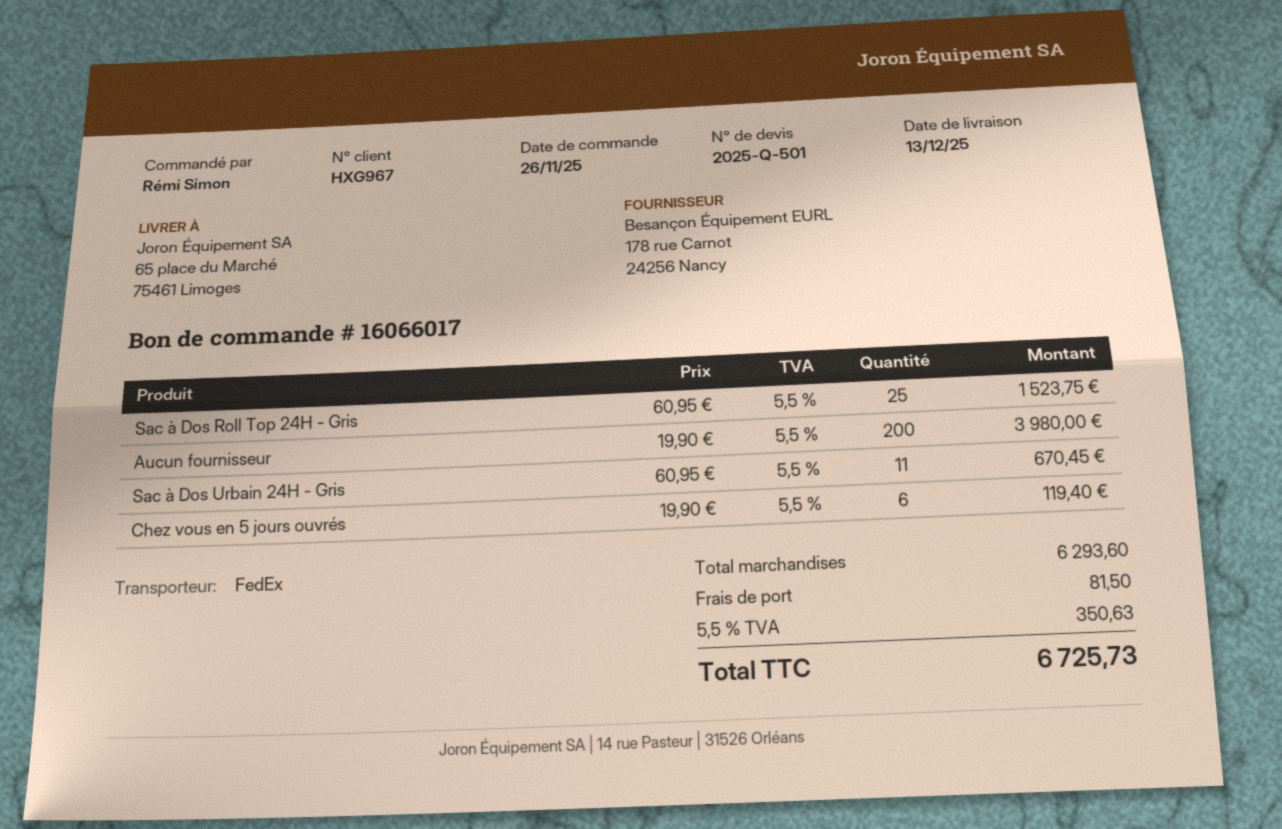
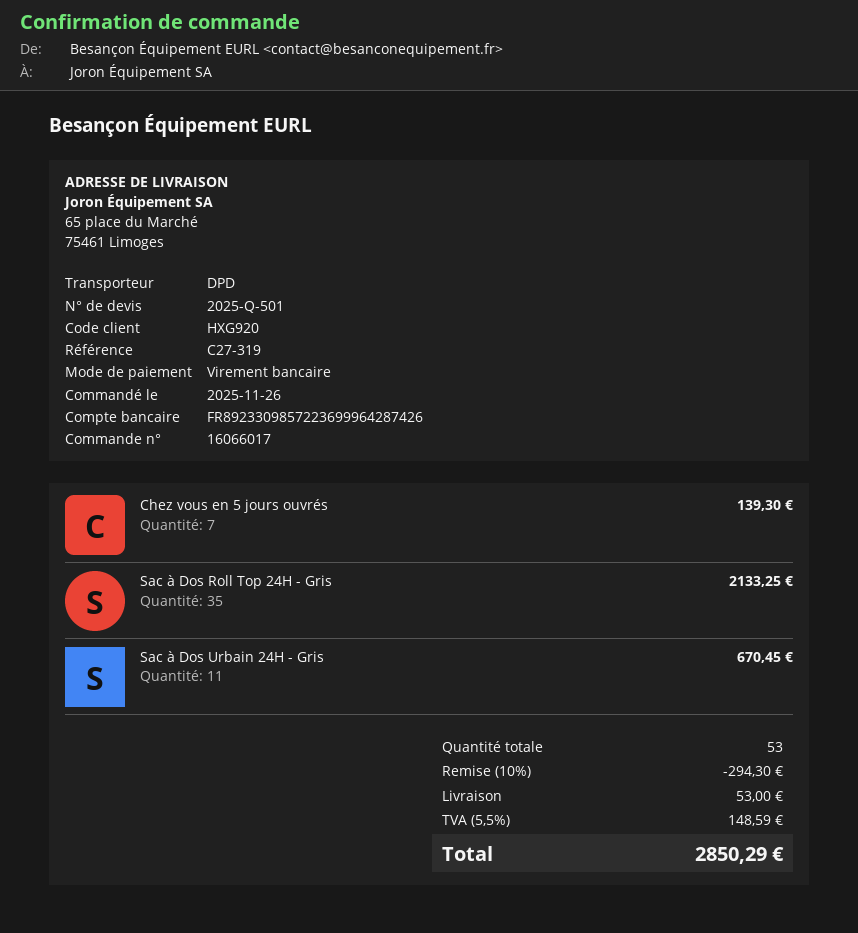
customer number: HXG967 -> HXG920
shipping method: FedEx -> DPD
Sac à Dos Roll Top 24H - Gris: 25 for 1523.75 -> 35 for 2133.25
Aucun fournisseur: 200 for 3980.00 -> none
Chez vous en 5 jours ouvrés: 6 for 119.40 -> 7 for 139.30
discount: none -> 10% = 294.30
shipping: 81.50 -> 53.00
tax: 5.5% = 350.63 -> 5.5% = 148.59
total: 6725.73 -> 2850.29

